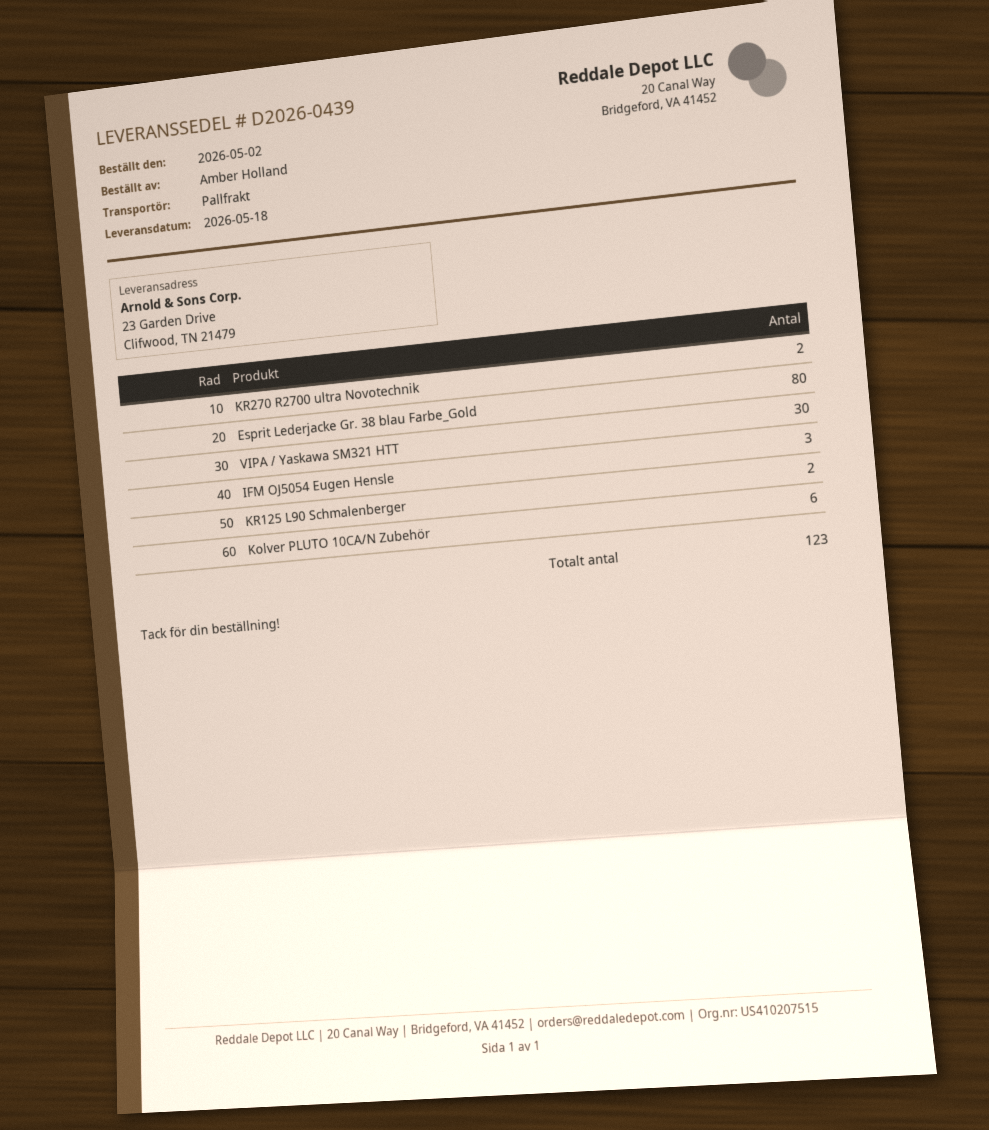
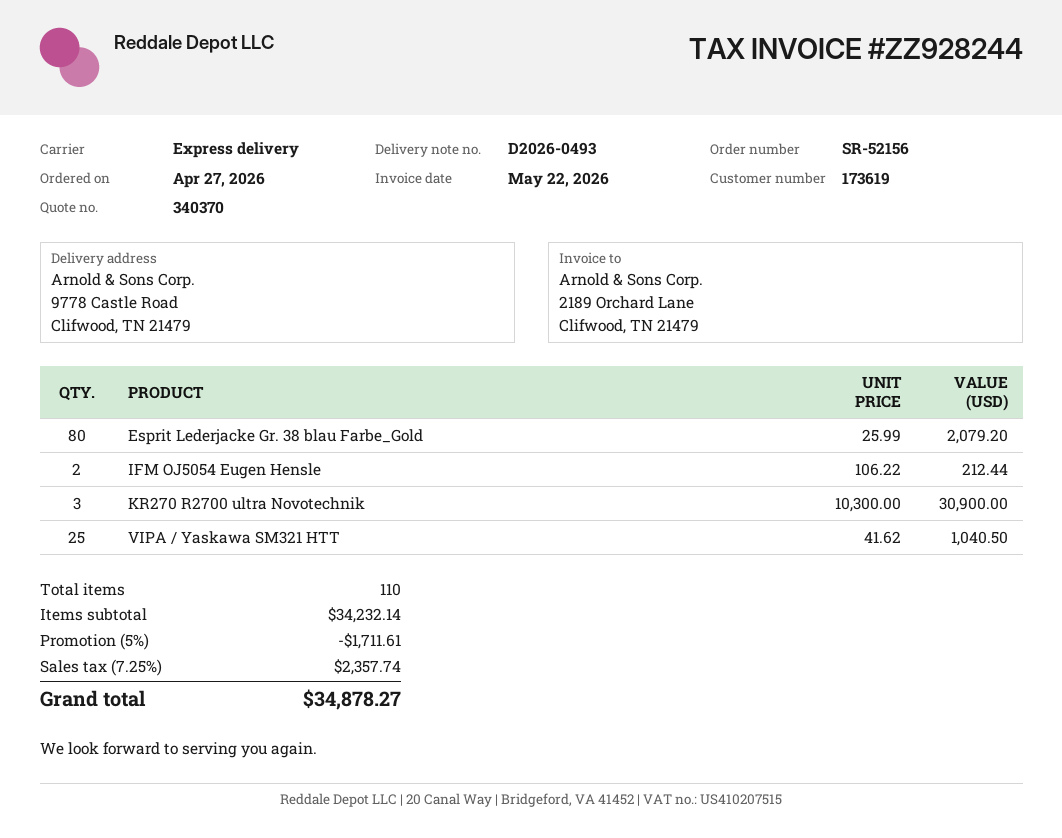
order date: 2026-05-02 -> 2026-04-27
delivery note number: D2026-0439 -> D2026-0493
shipping method: pallet freight -> express
ship to: 23 Garden Drive, Clifwood, TN 21479 -> 9778 Castle Road, Clifwood, TN 21479
KR270 R2700 ultra Novotechnik: 2 -> 3
VIPA / Yaskawa SM321 HTT: 30 -> 25
IFM OJ5054 Eugen Hensle: 3 -> 2
KR125 L90 Schmalenberger: 2 -> none
Kolver PLUTO 10CA/N Zubehör: 6 -> none
total quantity: 123 -> 110

